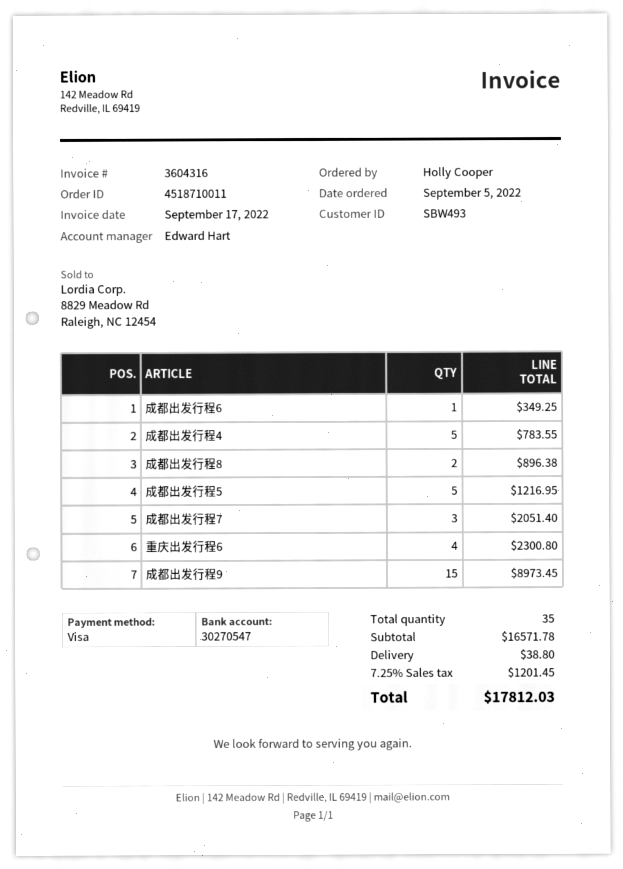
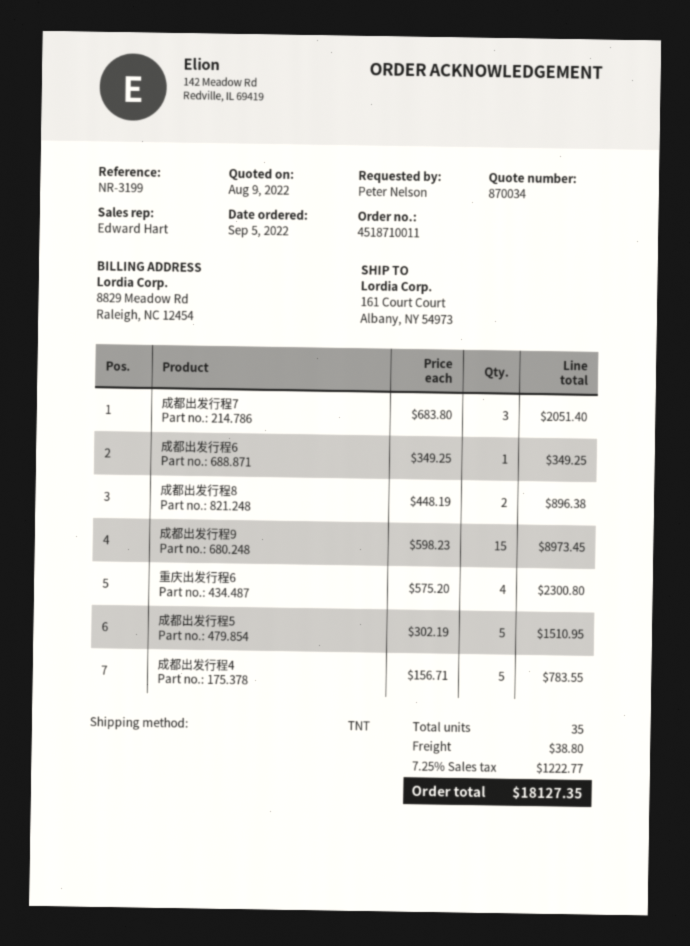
ordered by: Holly Cooper -> Peter Nelson
成都出发行程5: 5 for 1216.95 -> 5 for 1510.95
tax: 7.25% = 1201.45 -> 7.25% = 1222.77
total: 17812.03 -> 18127.35

